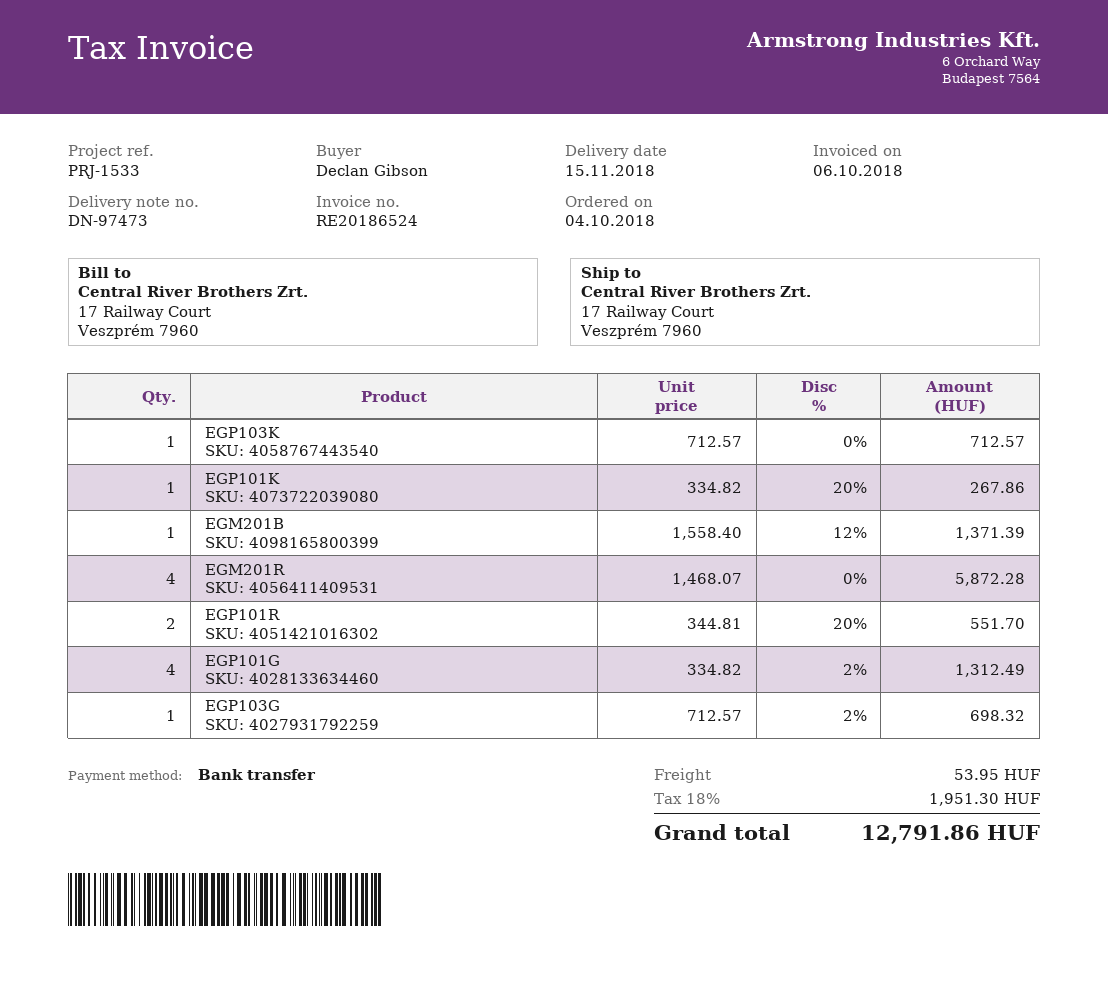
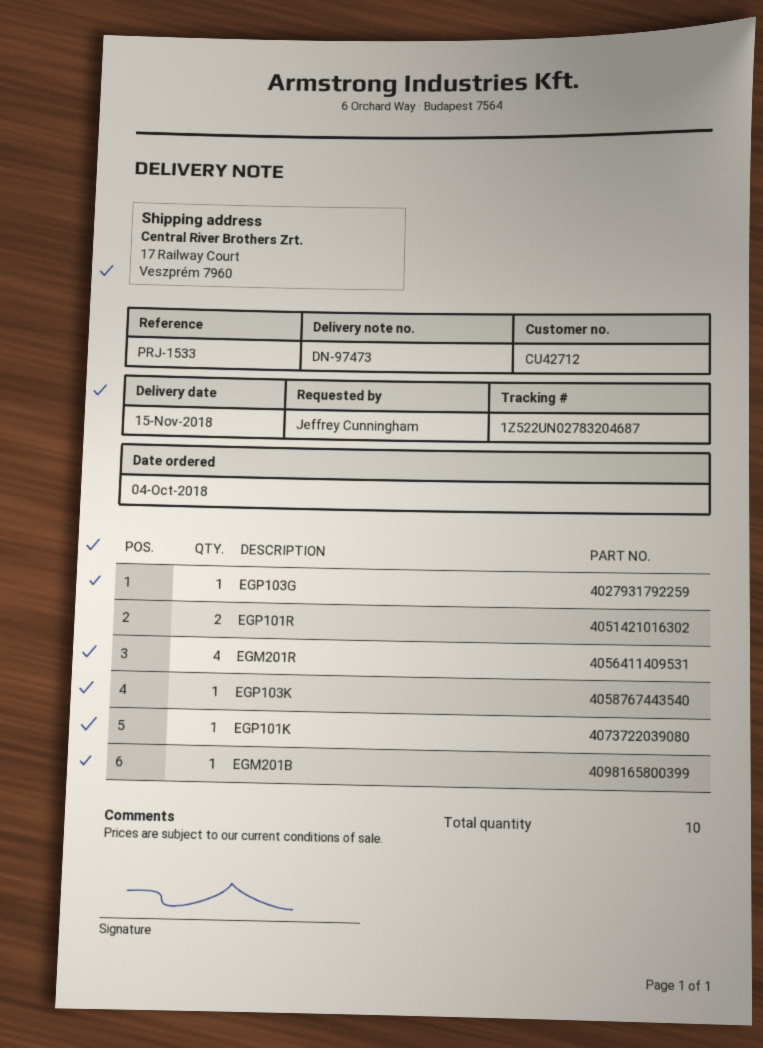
ordered by: Declan Gibson -> Jeffrey Cunningham
EGP101G: 4 -> none

